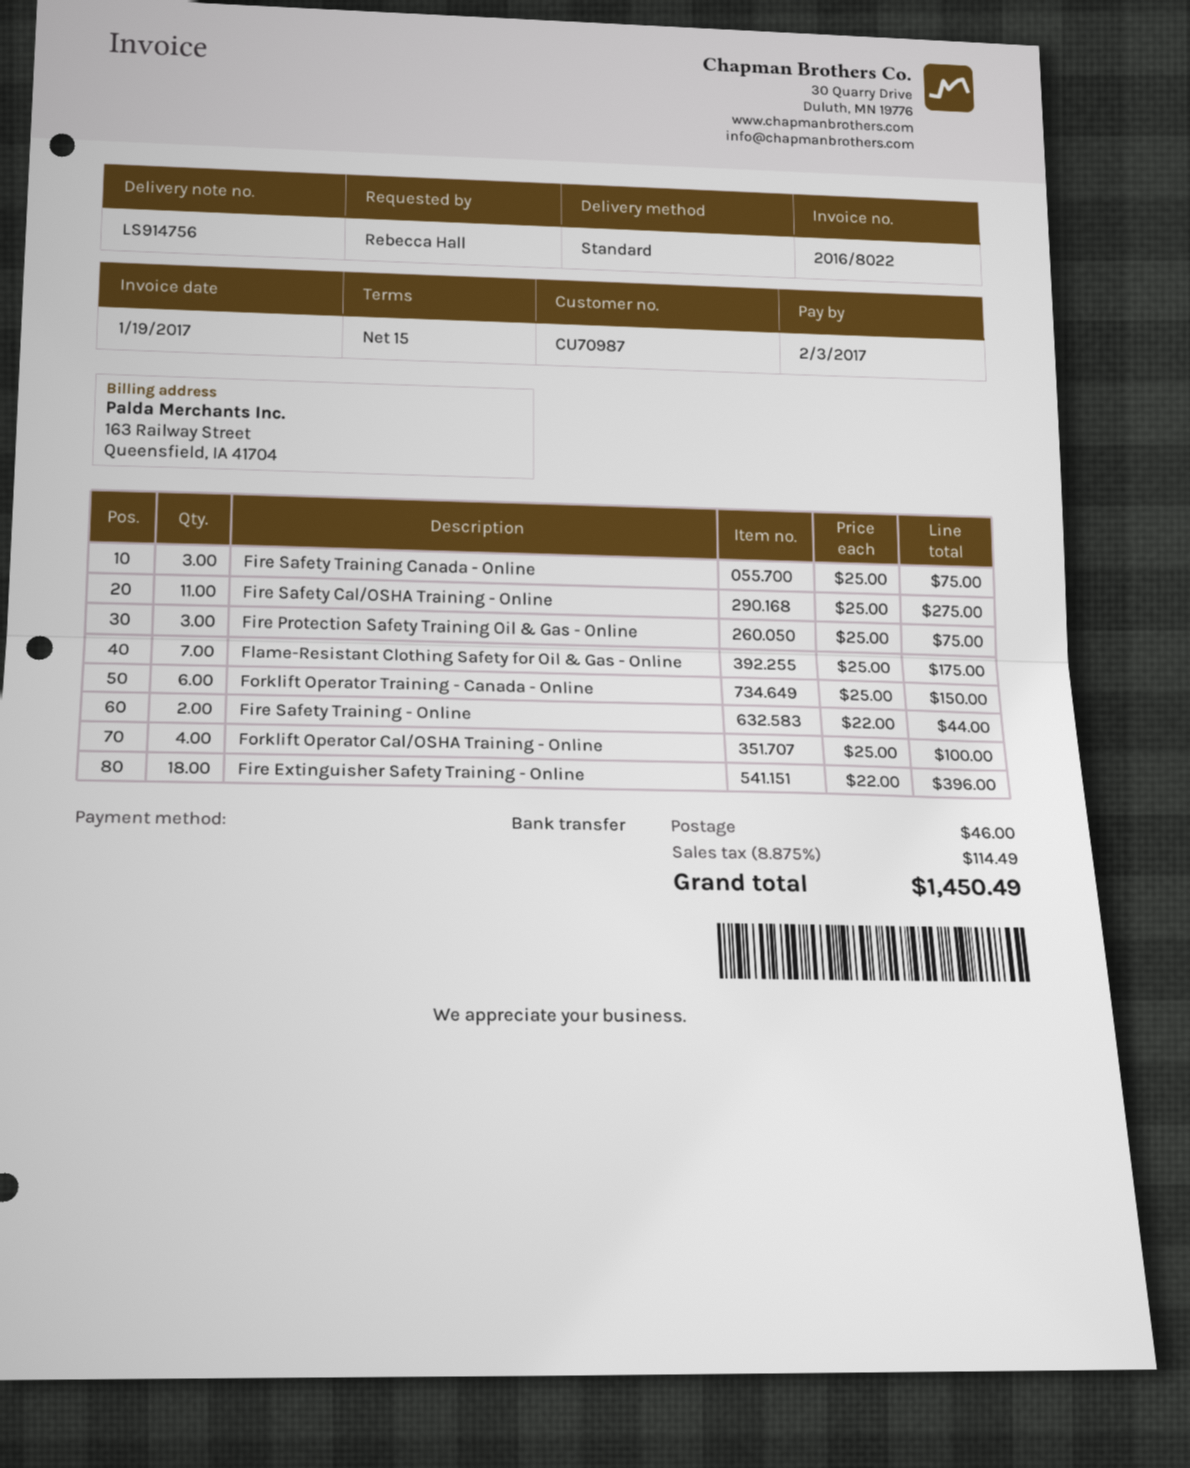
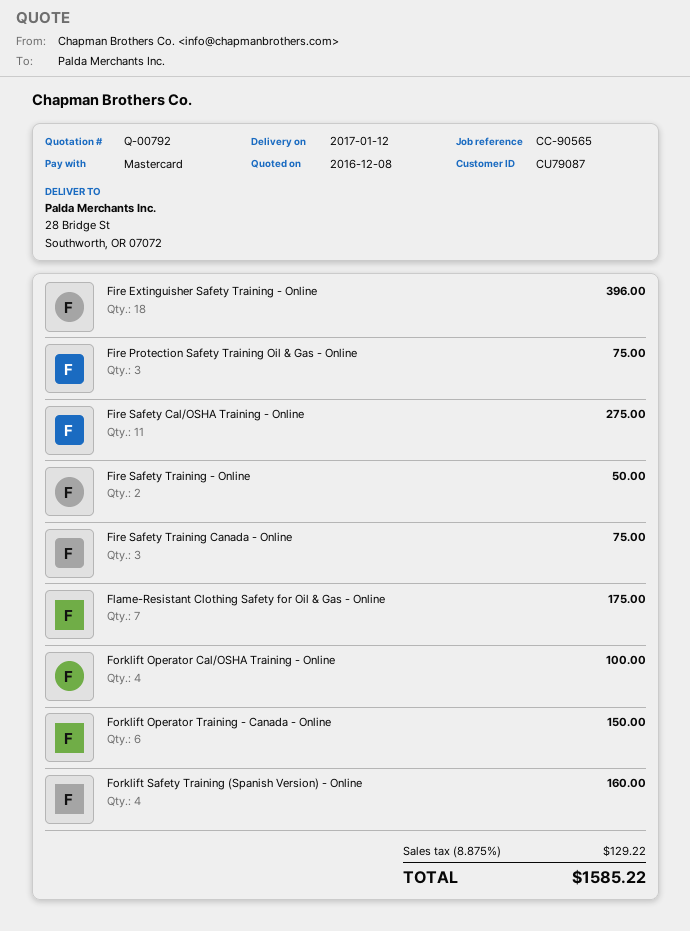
customer number: CU70987 -> CU79087
payment method: bank transfer -> Mastercard
Fire Safety Training - Online: 2 for 44.00 -> 2 for 50.00
Forklift Safety Training (Spanish Version) - Online: none -> 4 for 160.00
shipping: 46.00 -> none
tax: 8.875% = 114.49 -> 8.875% = 129.22
total: 1450.49 -> 1585.22

